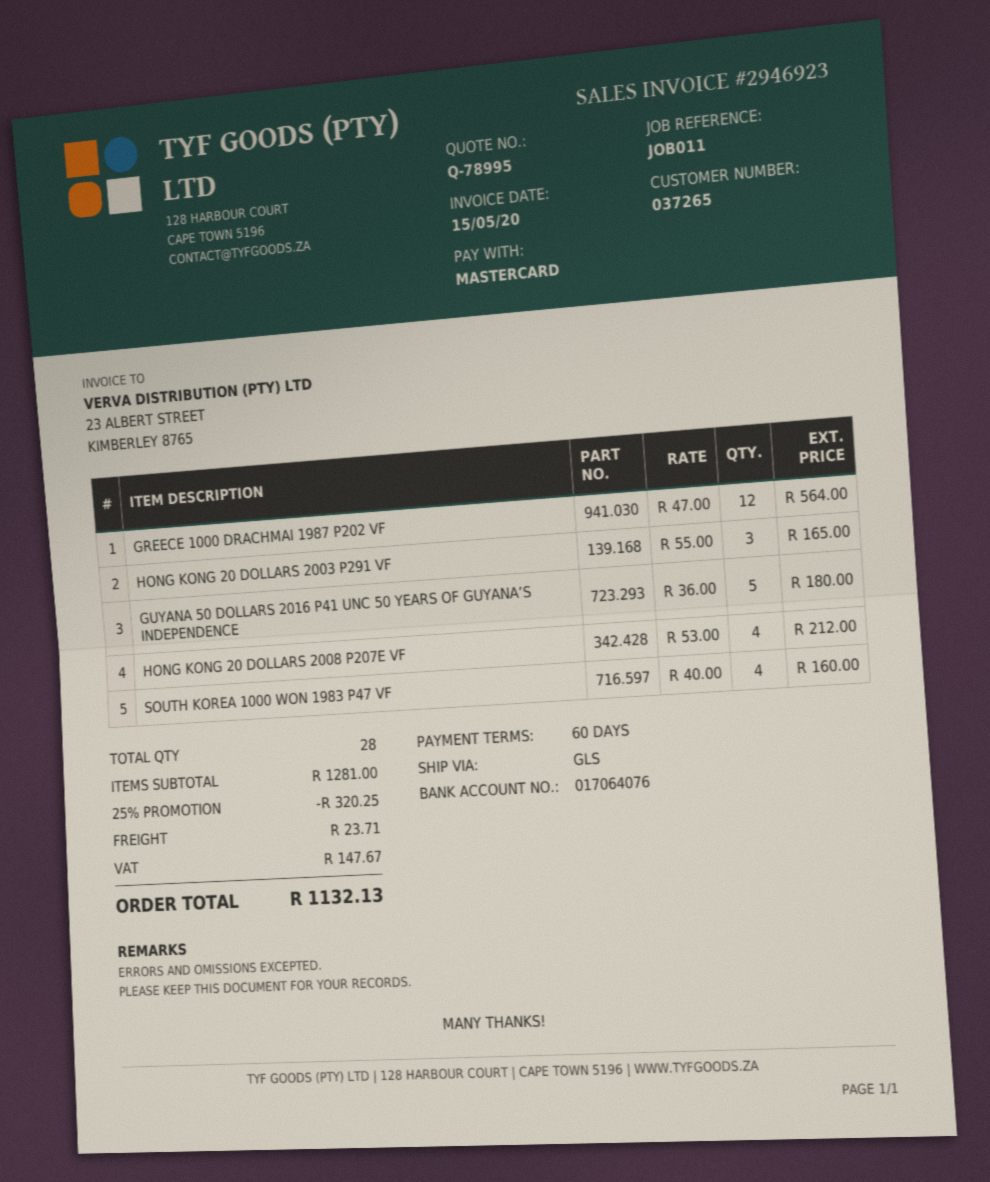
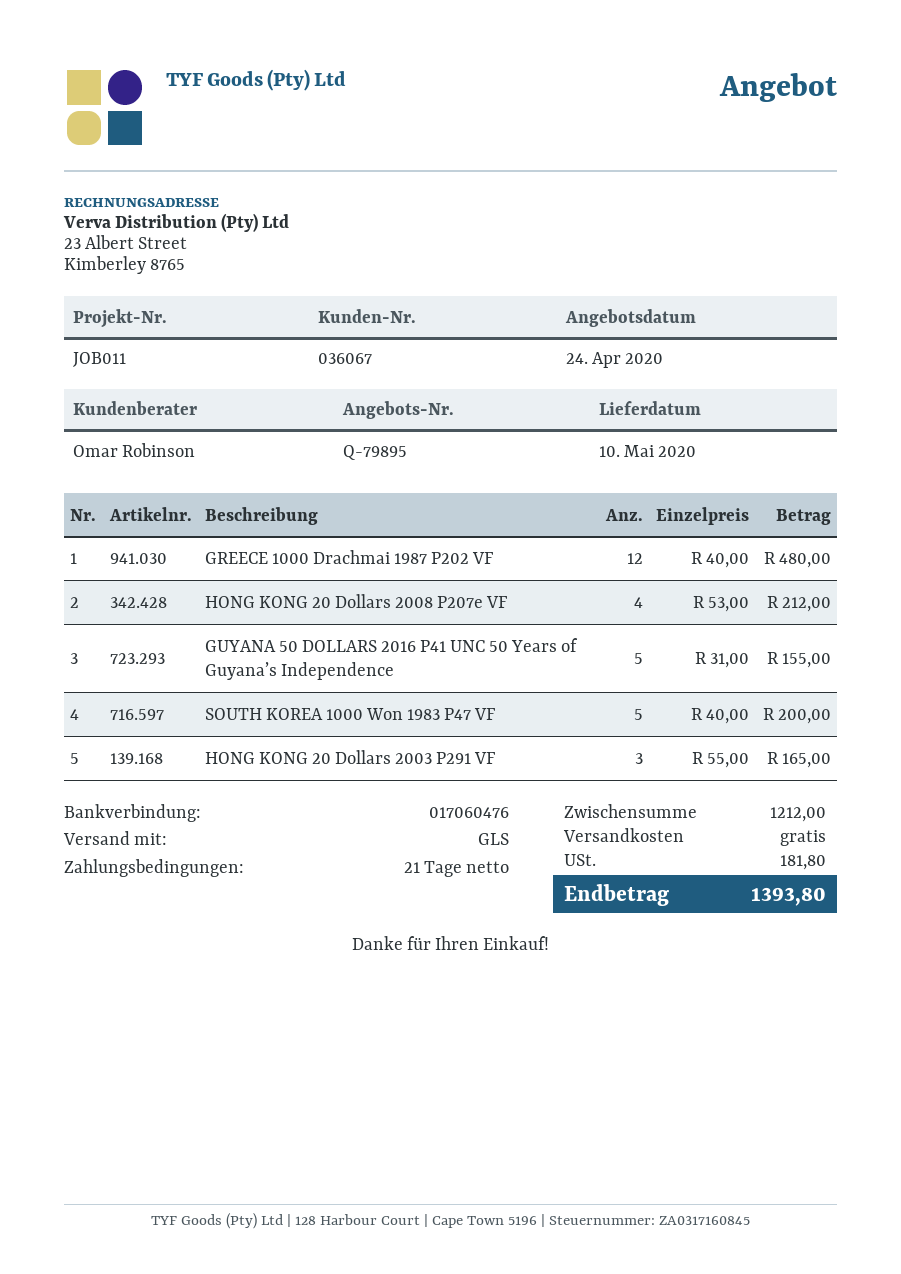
quote number: Q-78995 -> Q-79895
payment terms: 60 days -> 21 days
customer number: 037265 -> 036067
bank account: 017064076 -> 017060476
GREECE 1000 DRACHMAI 1987 P202 VF: 12 x 47.00 = 564.00 -> 12 x 40.00 = 480.00
GUYANA 50 DOLLARS 2016 P41 UNC 50 YEARS OF GUYANA’S INDEPENDENCE: 5 x 36.00 = 180.00 -> 5 x 31.00 = 155.00
SOUTH KOREA 1000 WON 1983 P47 VF: 4 x 40.00 = 160.00 -> 5 x 40.00 = 200.00
subtotal: 1281.00 -> 1212.00
discount: 25% = 320.25 -> none
shipping: 23.71 -> 0.00
tax: 147.67 -> 181.80
total: 1132.13 -> 1393.80

